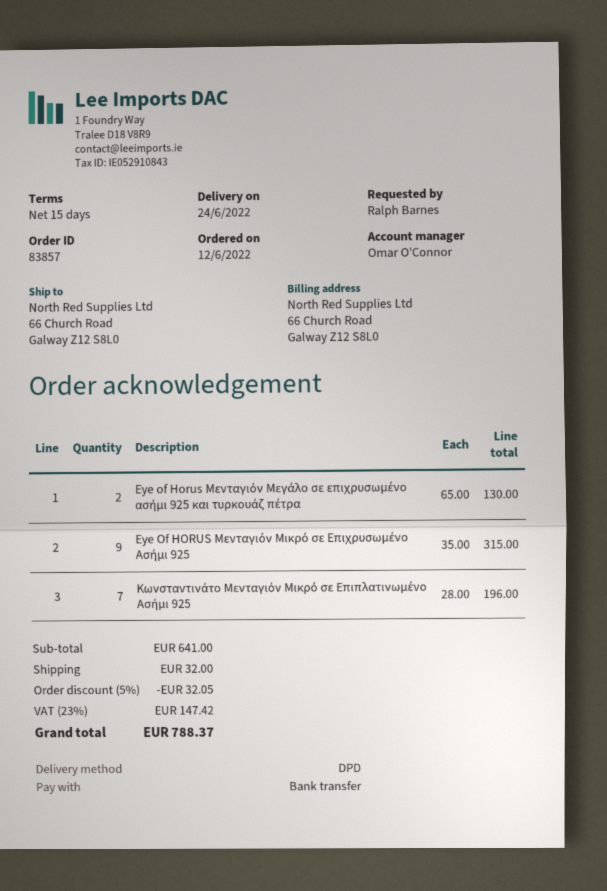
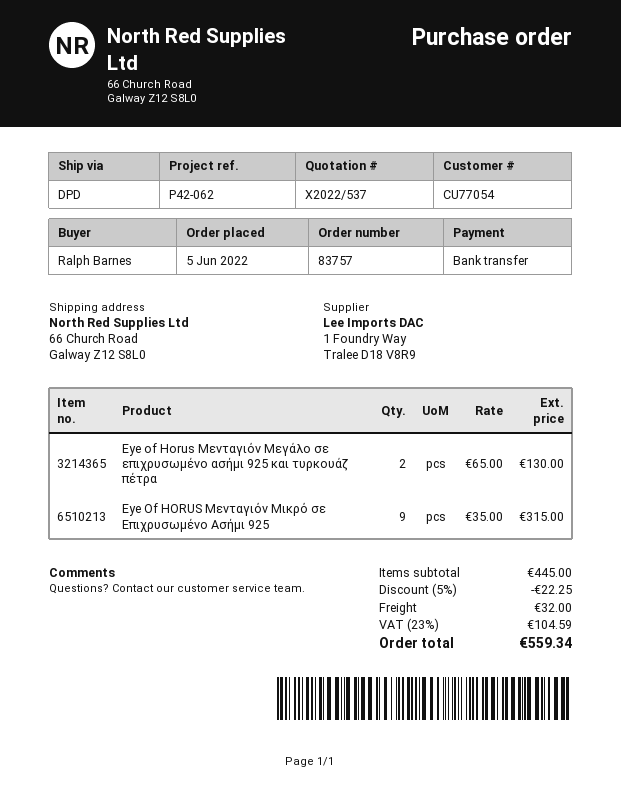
order number: 83857 -> 83757
order date: 2022-06-12 -> 2022-06-05
Κωνσταντινάτο Μενταγιόν Μικρό σε Επιπλατινωμένο Ασήμι 925: 7 x 28.00 = 196.00 -> none
subtotal: 641.00 -> 445.00
discount: 5% = 32.05 -> 5% = 22.25
tax: 23% = 147.42 -> 23% = 104.59
total: 788.37 -> 559.34

